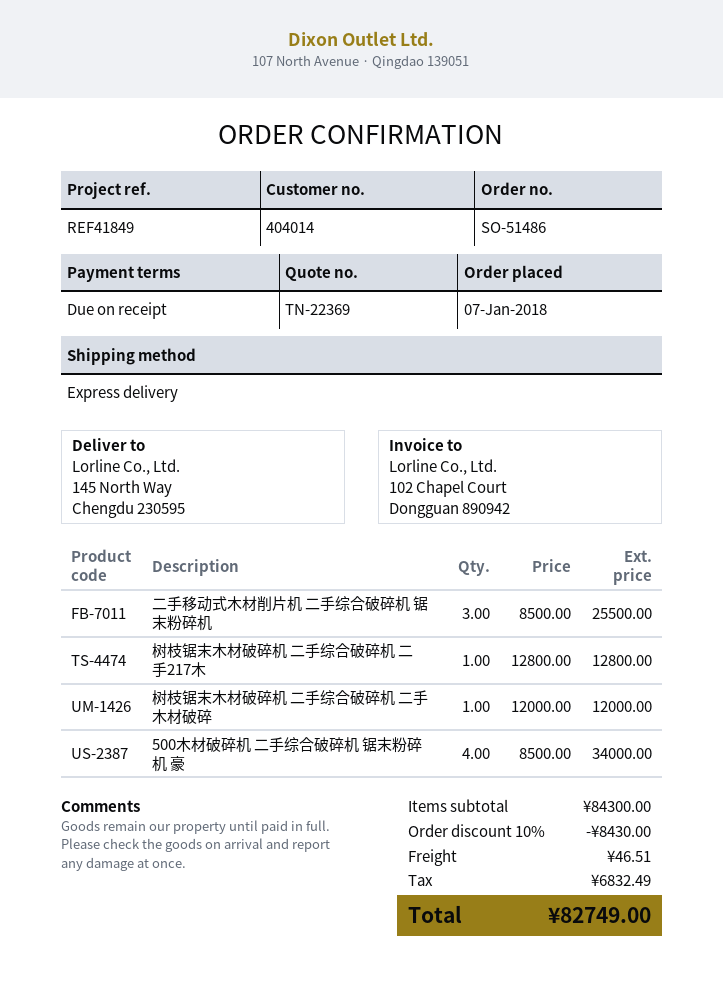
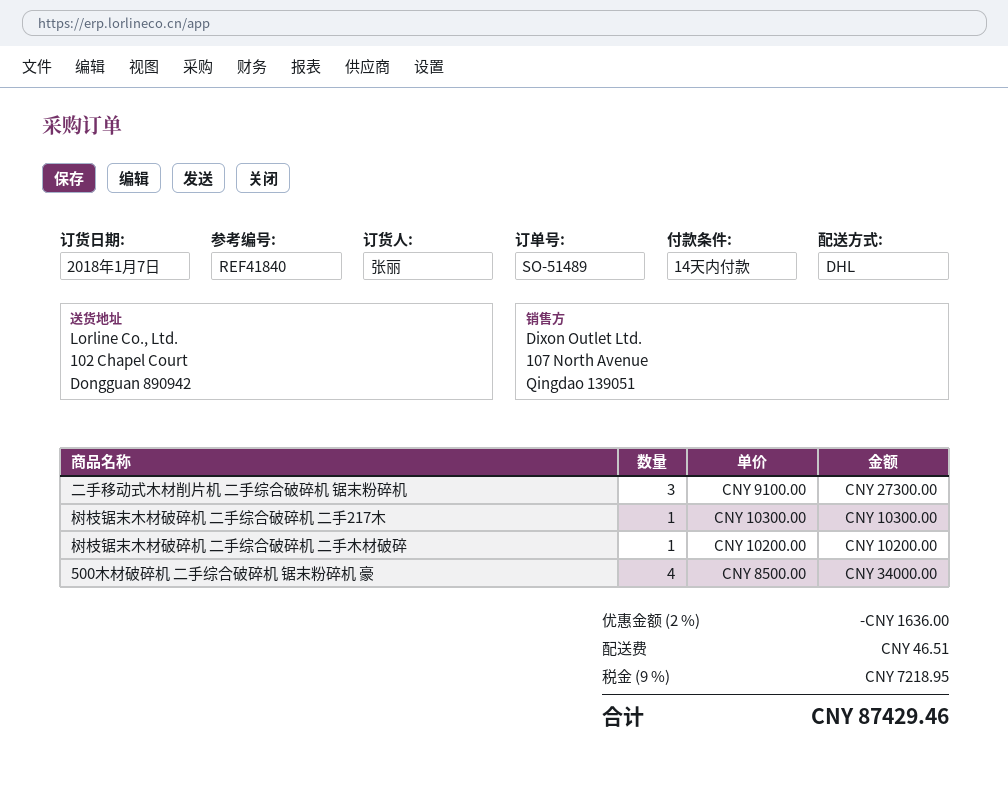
order number: SO-51486 -> SO-51489
payment terms: on receipt -> 14 days
reference: REF41849 -> REF41840
shipping method: express -> DHL
ship to: 145 North Way, Chengdu 230595 -> 102 Chapel Court, Dongguan 890942
二手移动式木材削片机 二手综合破碎机 锯末粉碎机: 3 x 8500.00 = 25500.00 -> 3 x 9100.00 = 27300.00
树枝锯末木材破碎机 二手综合破碎机 二手217木: 1 x 12800.00 = 12800.00 -> 1 x 10300.00 = 10300.00
树枝锯末木材破碎机 二手综合破碎机 二手木材破碎: 1 x 12000.00 = 12000.00 -> 1 x 10200.00 = 10200.00
discount: 10% = 8430.00 -> 2% = 1636.00
tax: 6832.49 -> 7218.95
total: 82749.00 -> 87429.46

